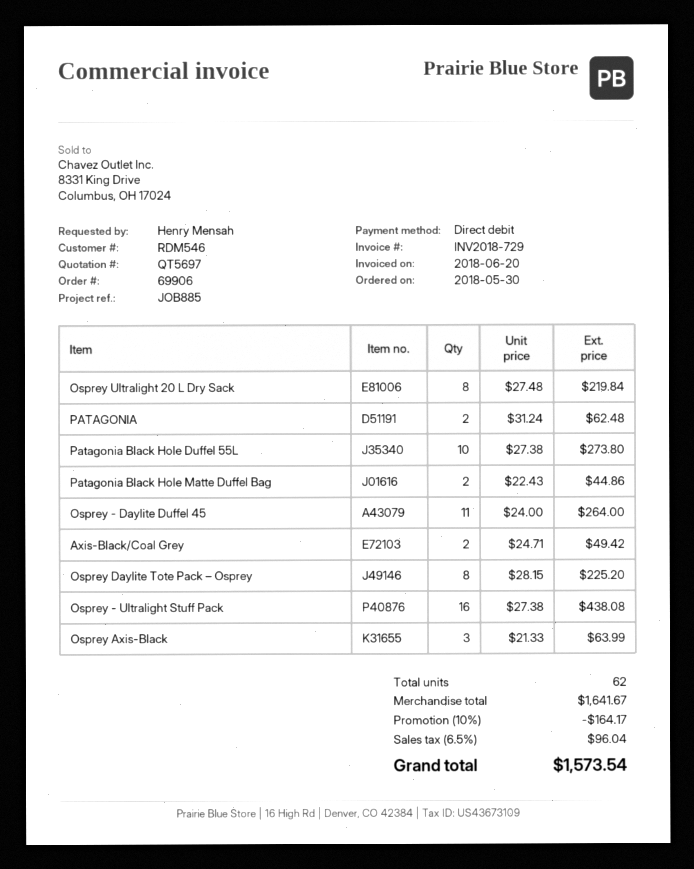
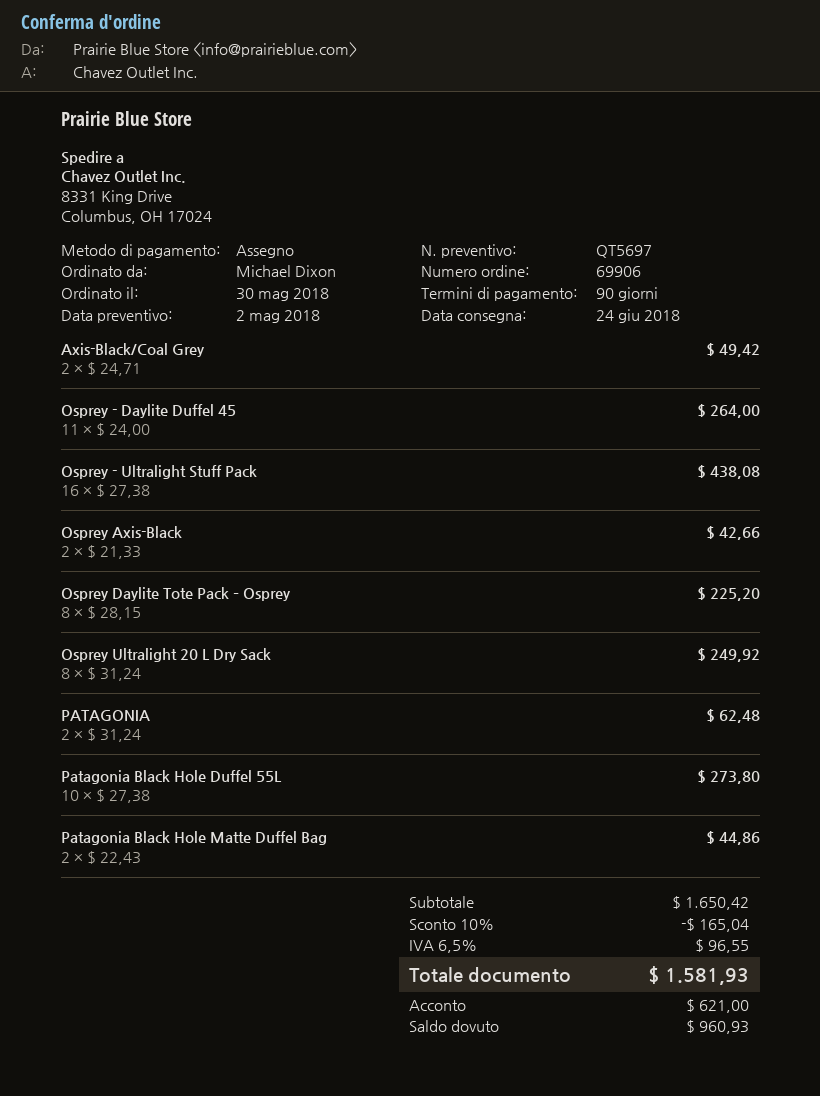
ordered by: Henry Mensah -> Michael Dixon
payment method: direct debit -> cheque
Osprey Ultralight 20 L Dry Sack: 8 x 27.48 = 219.84 -> 8 x 31.24 = 249.92
Osprey Axis-Black: 3 x 21.33 = 63.99 -> 2 x 21.33 = 42.66
subtotal: 1641.67 -> 1650.42
discount: 10% = 164.17 -> 10% = 165.04
tax: 6.5% = 96.04 -> 6.5% = 96.55
total: 1573.54 -> 1581.93

